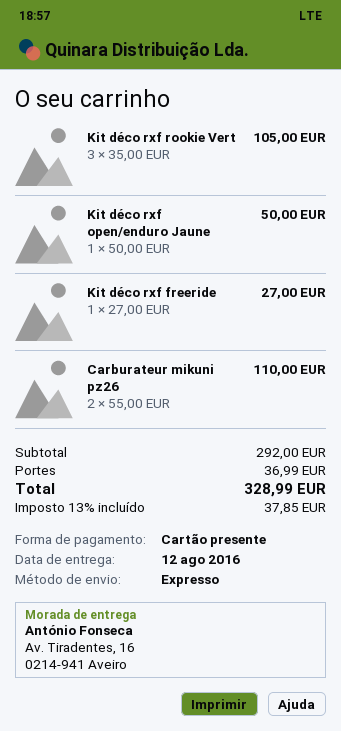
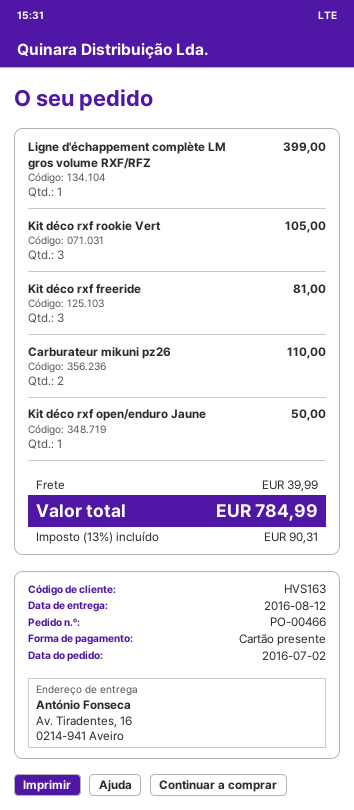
Kit déco rxf freeride: 1 for 27.00 -> 3 for 81.00
Ligne d'échappement complète LM gros volume RXF/RFZ: none -> 1 for 399.00
shipping: 36.99 -> 39.99
tax: 13% = 37.85 -> 13% = 90.31
total: 328.99 -> 784.99

